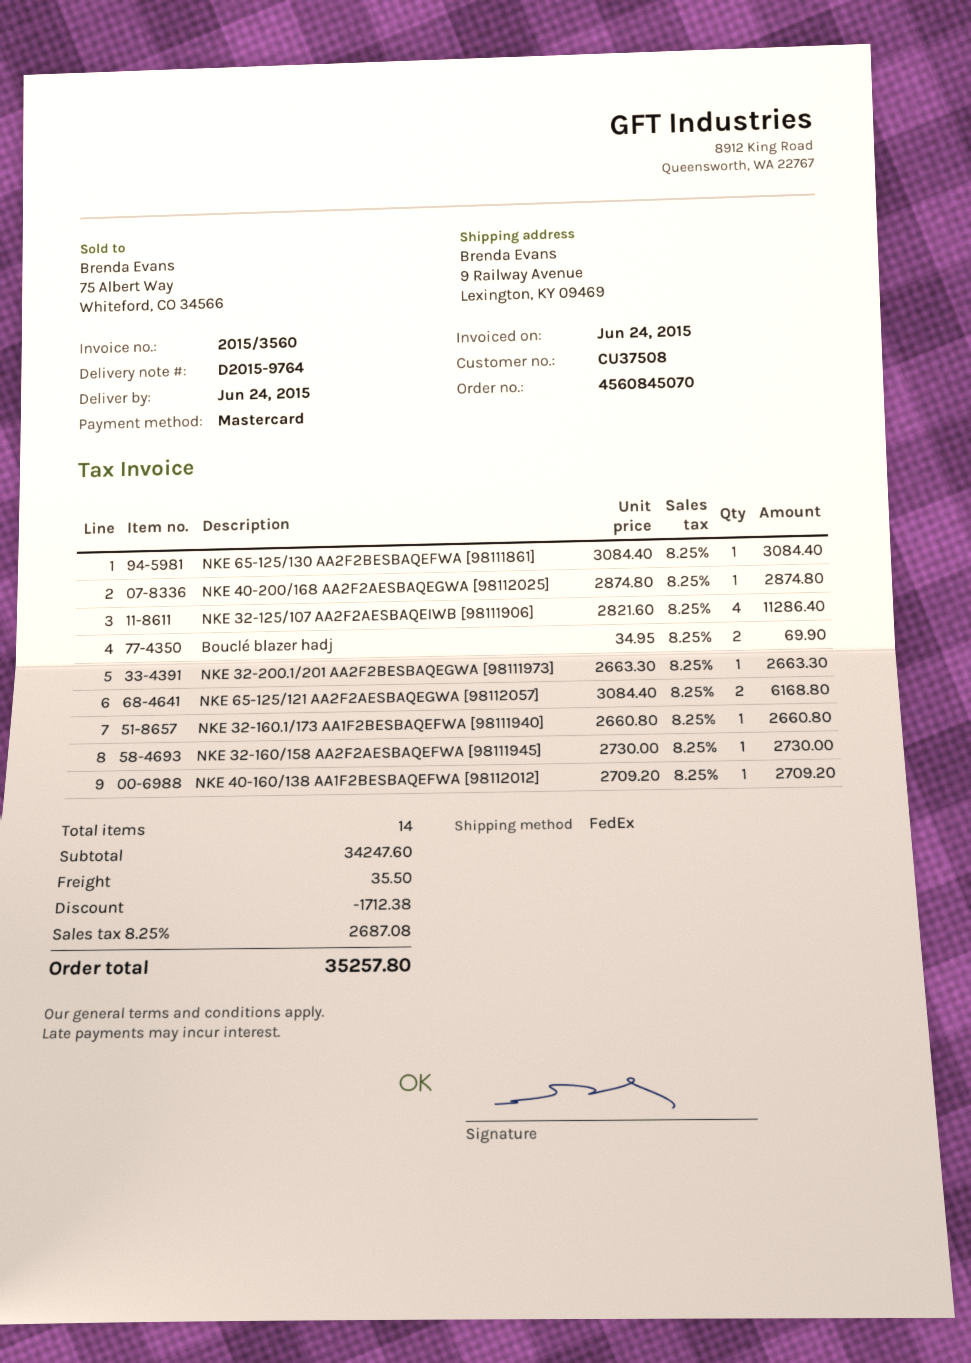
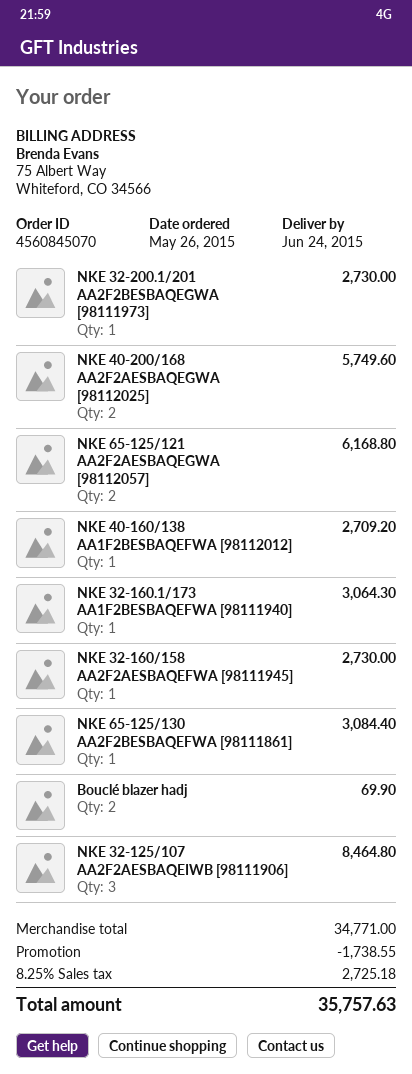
NKE 40-200/168 AA2F2AESBAQEGWA [98112025]: 1 for 2874.80 -> 2 for 5749.60
NKE 32-125/107 AA2F2AESBAQEIWB [98111906]: 4 for 11286.40 -> 3 for 8464.80
NKE 32-200.1/201 AA2F2BESBAQEGWA [98111973]: 1 for 2663.30 -> 1 for 2730.00
NKE 32-160.1/173 AA1F2BESBAQEFWA [98111940]: 1 for 2660.80 -> 1 for 3064.30
subtotal: 34247.60 -> 34771.00
discount: 1712.38 -> 1738.55
shipping: 35.50 -> none
tax: 8.25% = 2687.08 -> 8.25% = 2725.18
total: 35257.80 -> 35757.63

